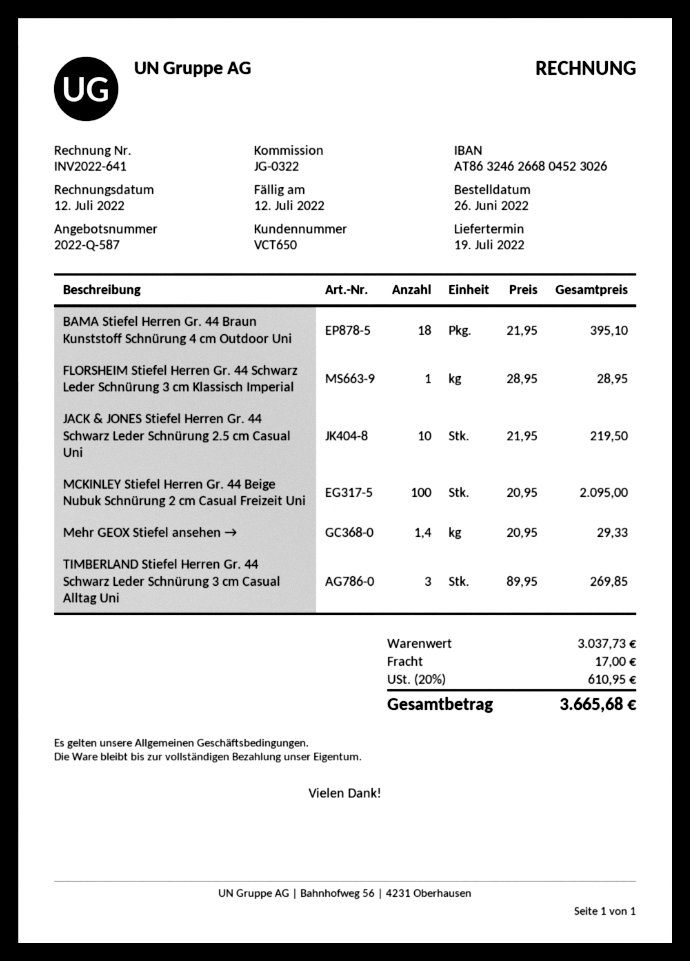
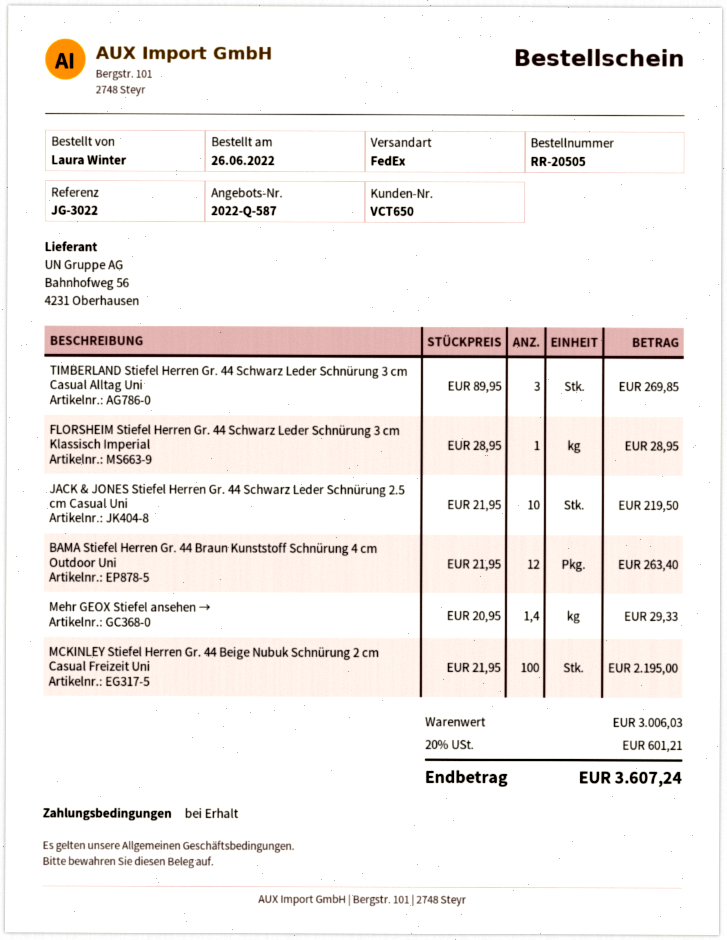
reference: JG-0322 -> JG-3022
BAMA Stiefel Herren Gr. 44 Braun Kunststoff Schnürung 4 cm Outdoor Uni: 18 x 21.95 = 395.10 -> 12 x 21.95 = 263.40
MCKINLEY Stiefel Herren Gr. 44 Beige Nubuk Schnürung 2 cm Casual Freizeit Uni: 100 x 20.95 = 2095.00 -> 100 x 21.95 = 2195.00
subtotal: 3037.73 -> 3006.03
shipping: 17.00 -> none
tax: 20% = 610.95 -> 20% = 601.21
total: 3665.68 -> 3607.24

